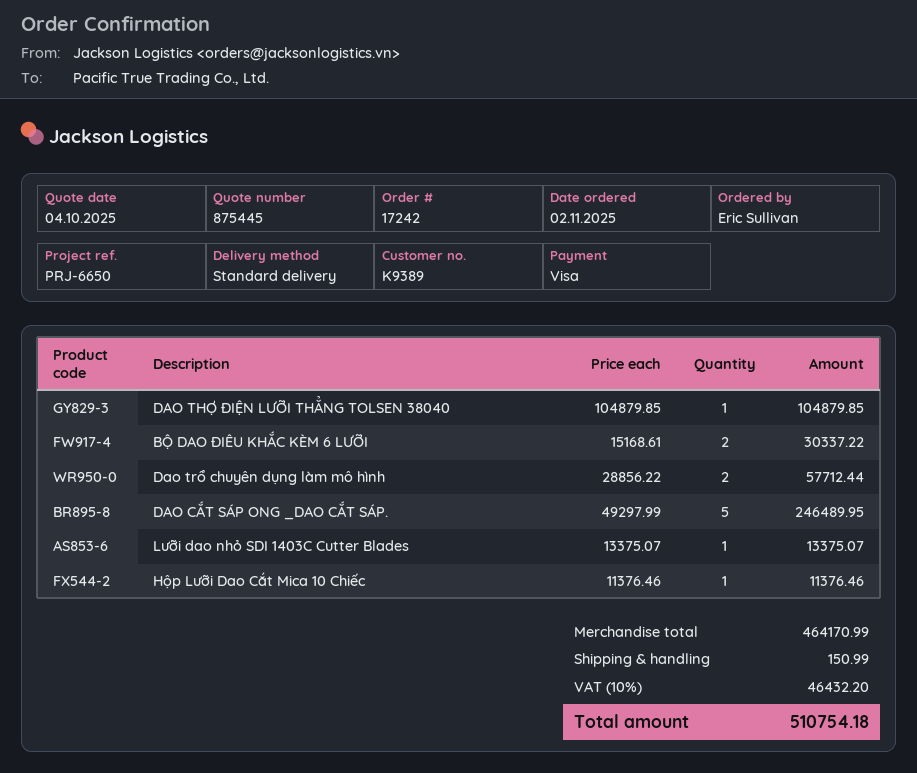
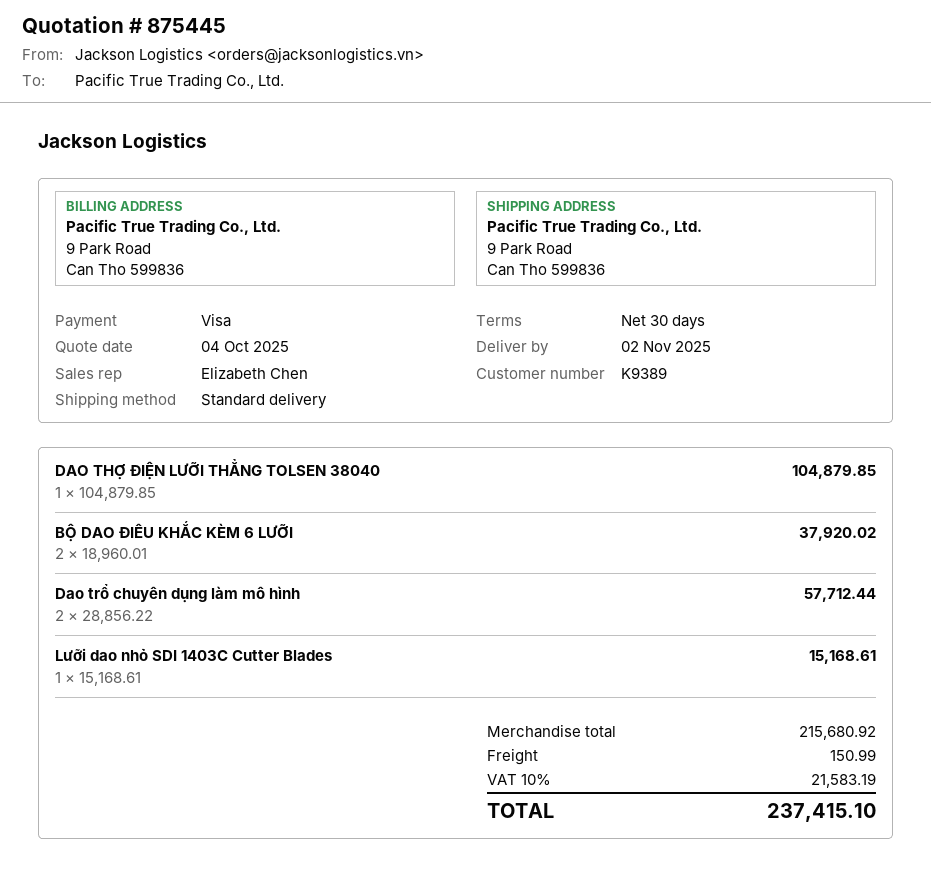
BỘ DAO ĐIÊU KHẮC KÈM 6 LƯỠI: 2 x 15168.61 = 30337.22 -> 2 x 18960.01 = 37920.02
DAO CẮT SÁP ONG _DAO CẮT SÁP.: 5 x 49297.99 = 246489.95 -> none
Lưỡi dao nhỏ SDI 1403C Cutter Blades: 1 x 13375.07 = 13375.07 -> 1 x 15168.61 = 15168.61
Hộp Lưỡi Dao Cắt Mica 10 Chiếc: 1 x 11376.46 = 11376.46 -> none
subtotal: 464170.99 -> 215680.92
tax: 10% = 46432.20 -> 10% = 21583.19
total: 510754.18 -> 237415.10

